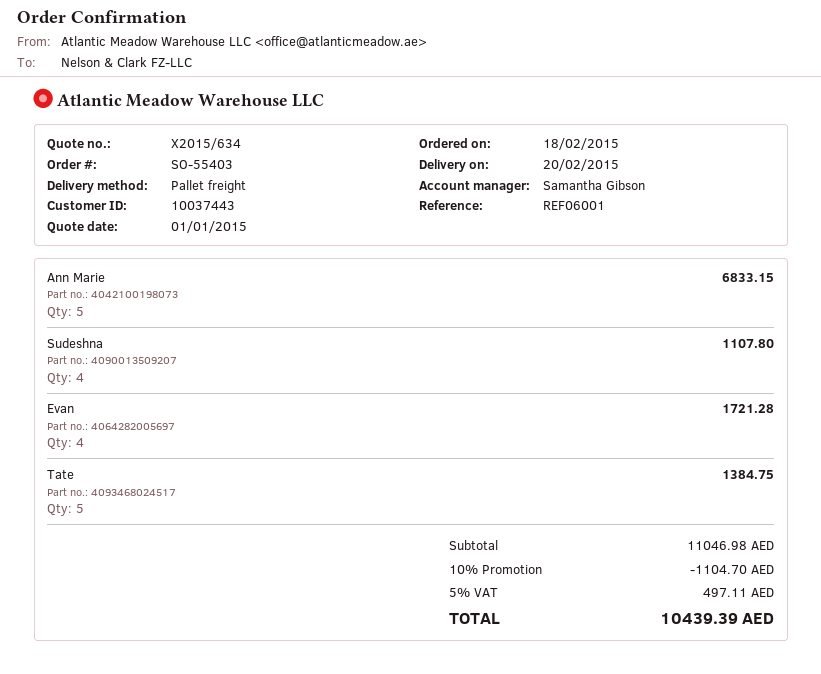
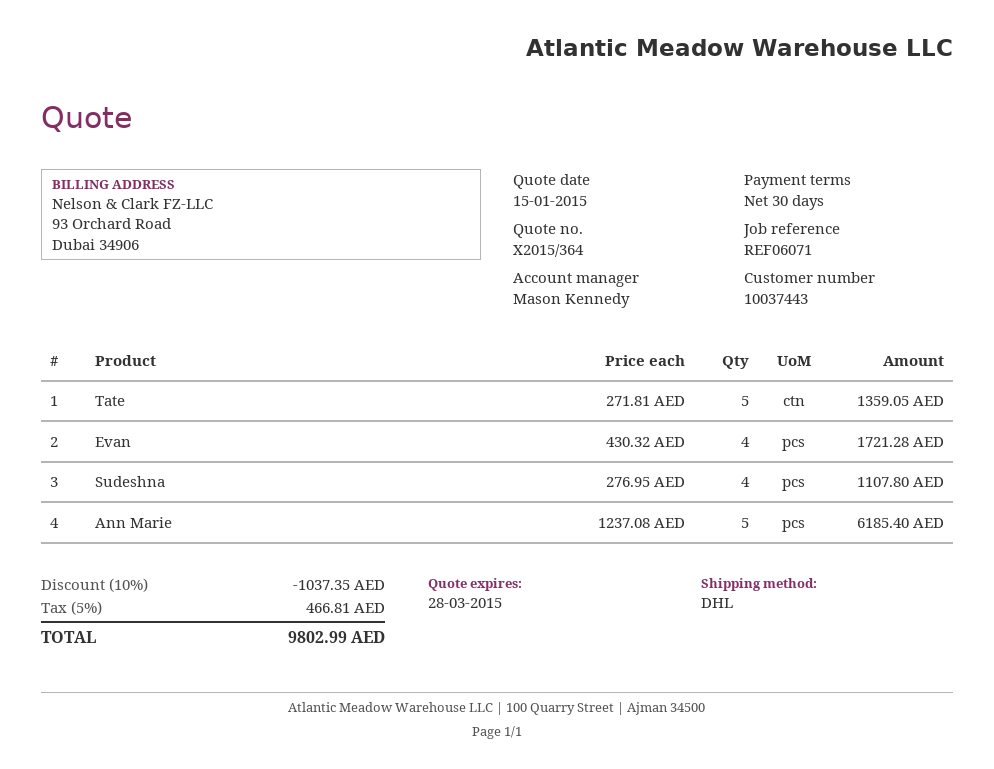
quote number: X2015/634 -> X2015/364
quote date: 2015-01-01 -> 2015-01-15
reference: REF06001 -> REF06071
sales rep: Samantha Gibson -> Mason Kennedy
shipping method: pallet freight -> DHL
Ann Marie: 5 for 6833.15 -> 5 for 6185.40
Tate: 5 for 1384.75 -> 5 for 1359.05
discount: 10% = 1104.70 -> 10% = 1037.35
tax: 5% = 497.11 -> 5% = 466.81
total: 10439.39 -> 9802.99

